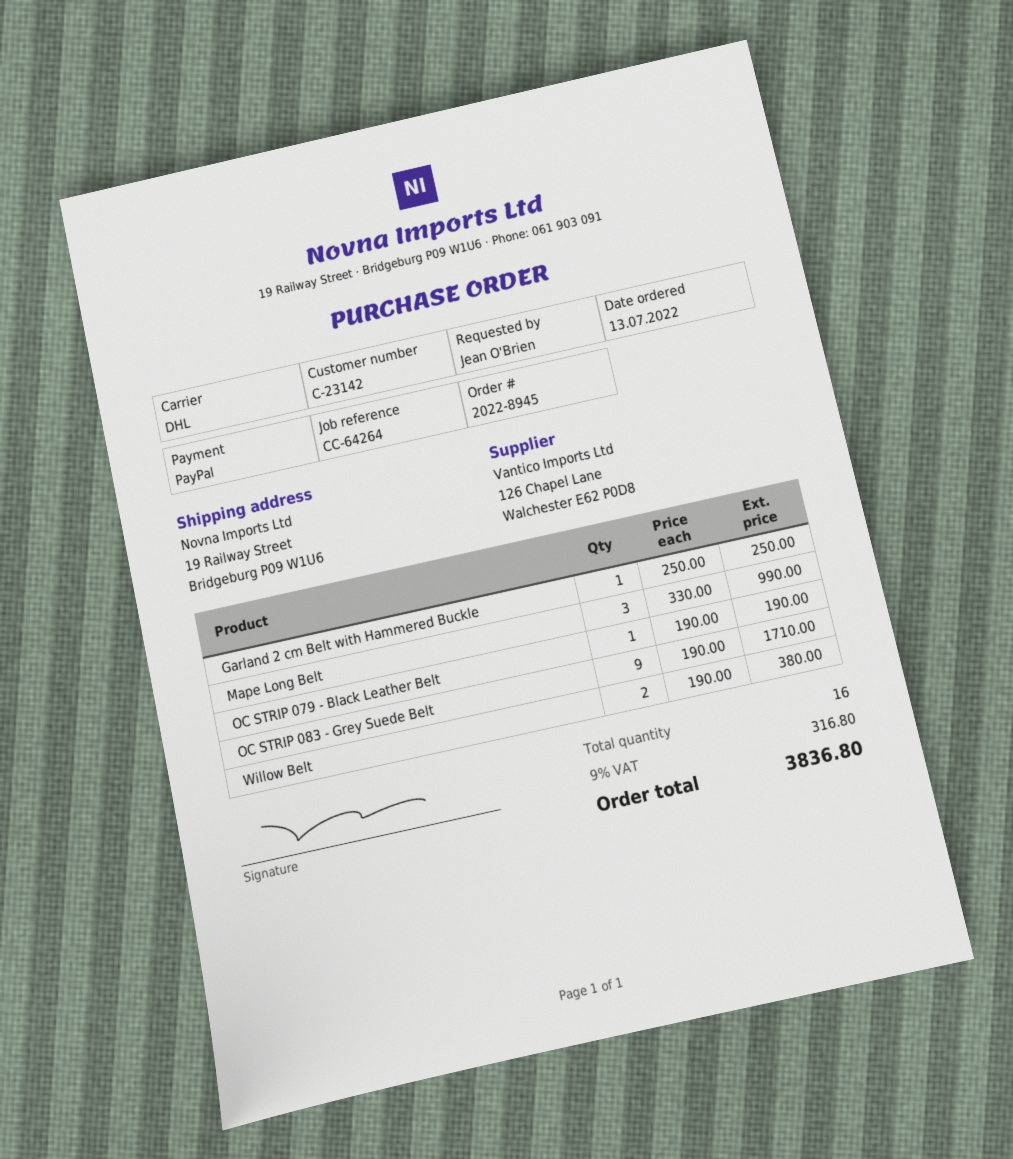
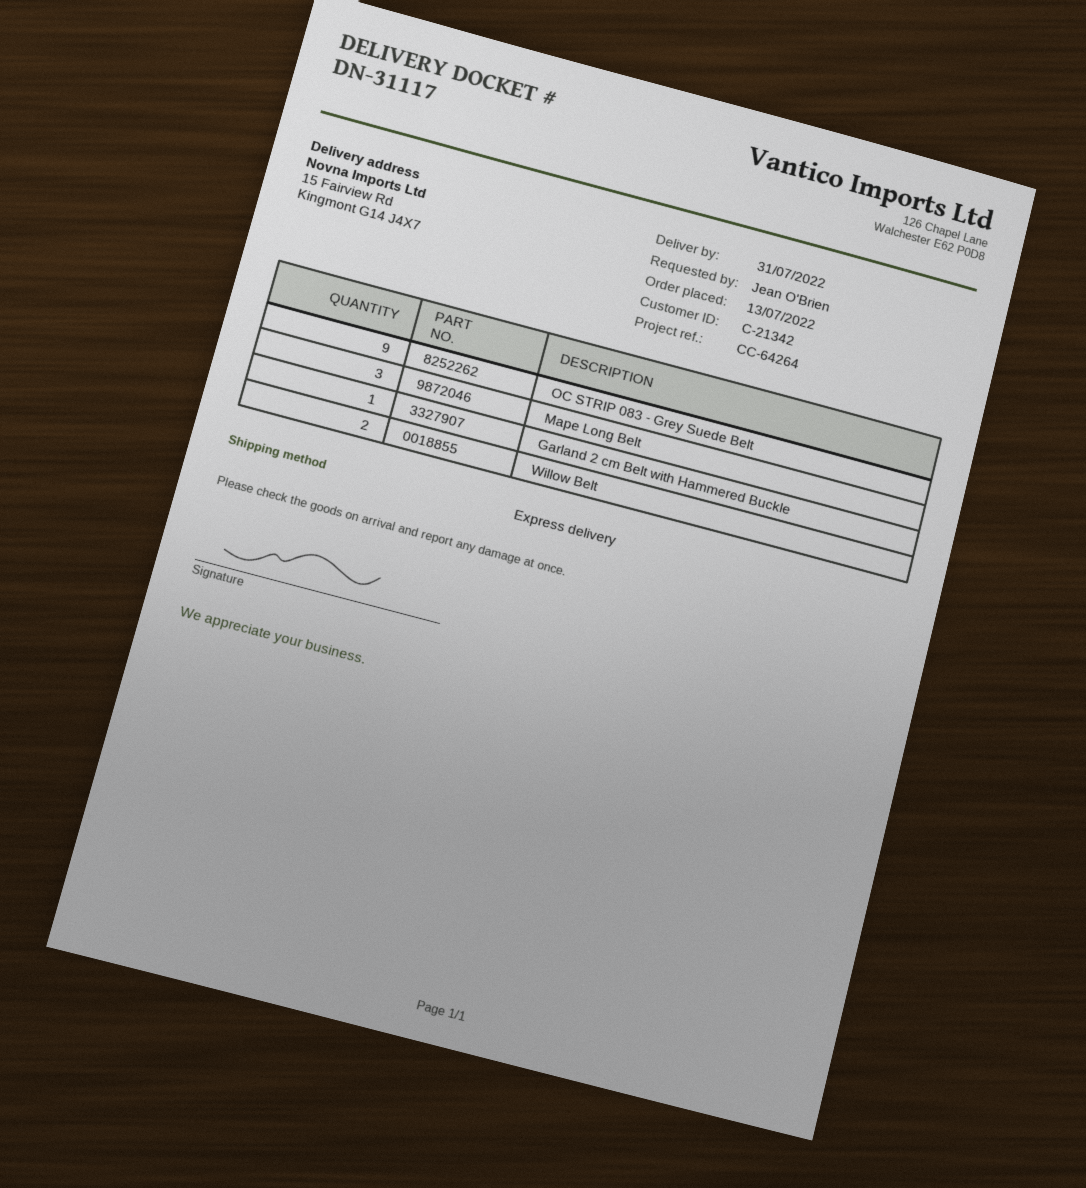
customer number: C-23142 -> C-21342
shipping method: DHL -> express
ship to: 19 Railway Street, Bridgeburg P09 W1U6 -> 15 Fairview Rd, Kingmont G14 J4X7
OC STRIP 079 - Black Leather Belt: 1 -> none

